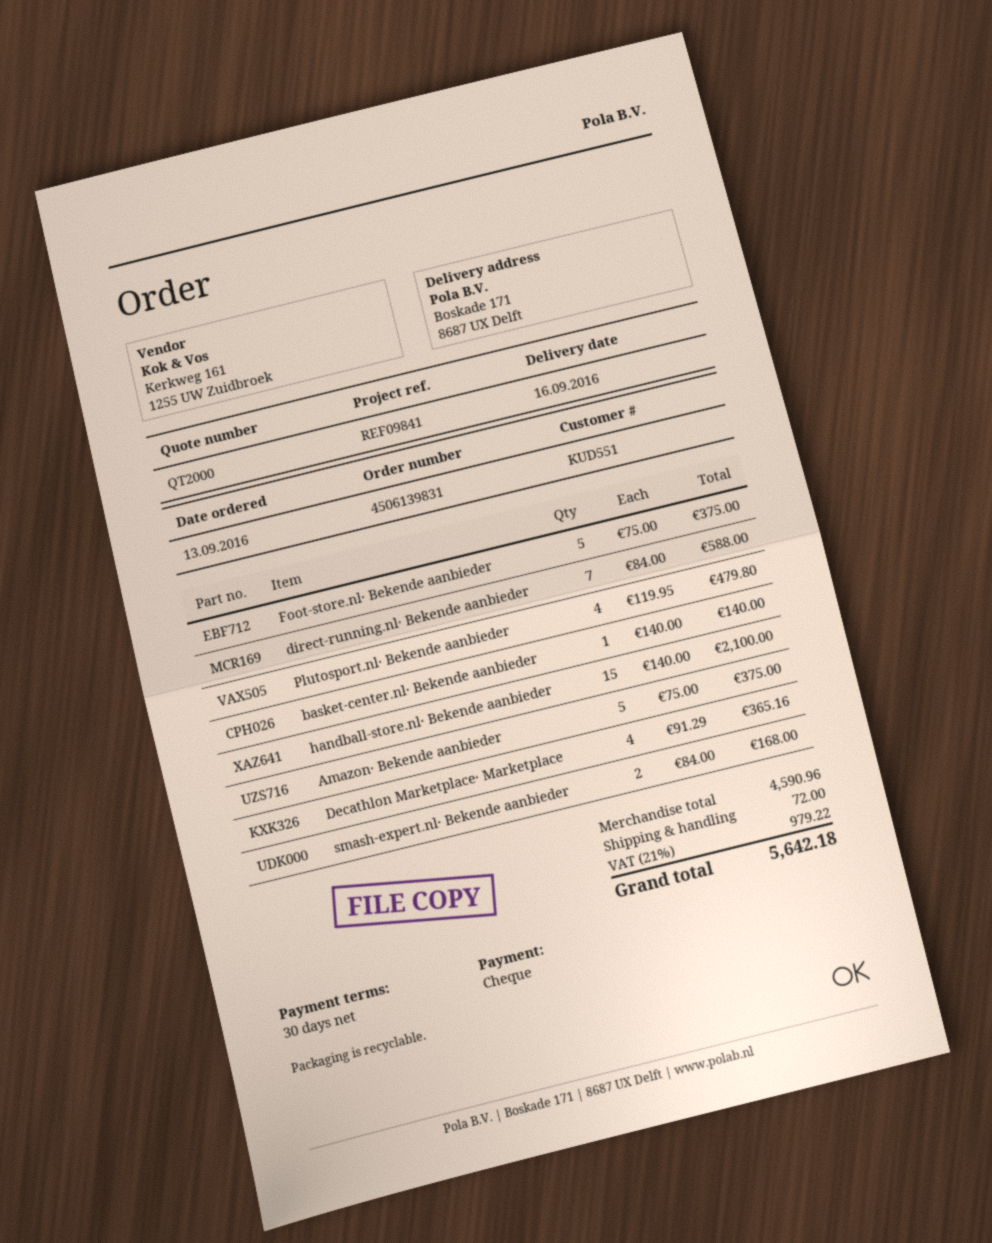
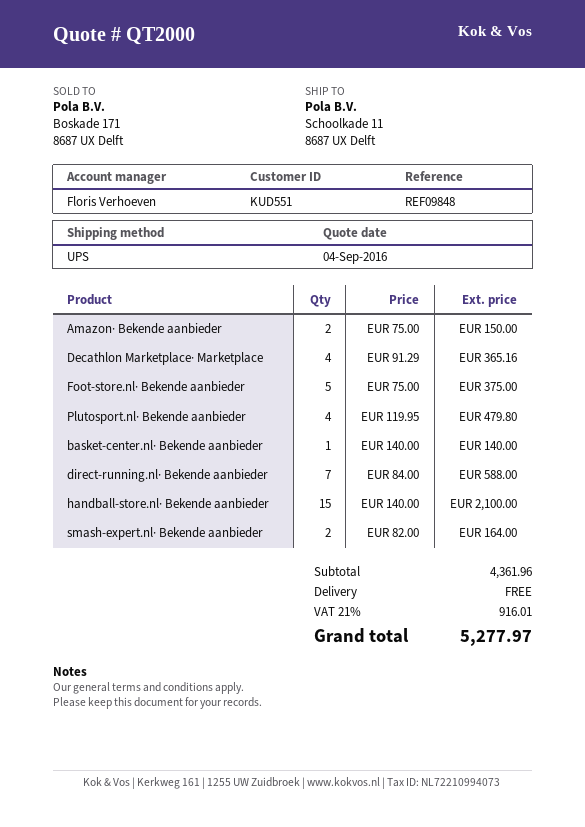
reference: REF09841 -> REF09848
ship to: Boskade 171, 8687 UX Delft -> Schoolkade 11, 8687 UX Delft
Amazon· Bekende aanbieder: 5 x 75.00 = 375.00 -> 2 x 75.00 = 150.00
smash-expert.nl· Bekende aanbieder: 2 x 84.00 = 168.00 -> 2 x 82.00 = 164.00
subtotal: 4590.96 -> 4361.96
shipping: 72.00 -> 0.00
tax: 21% = 979.22 -> 21% = 916.01
total: 5642.18 -> 5277.97

